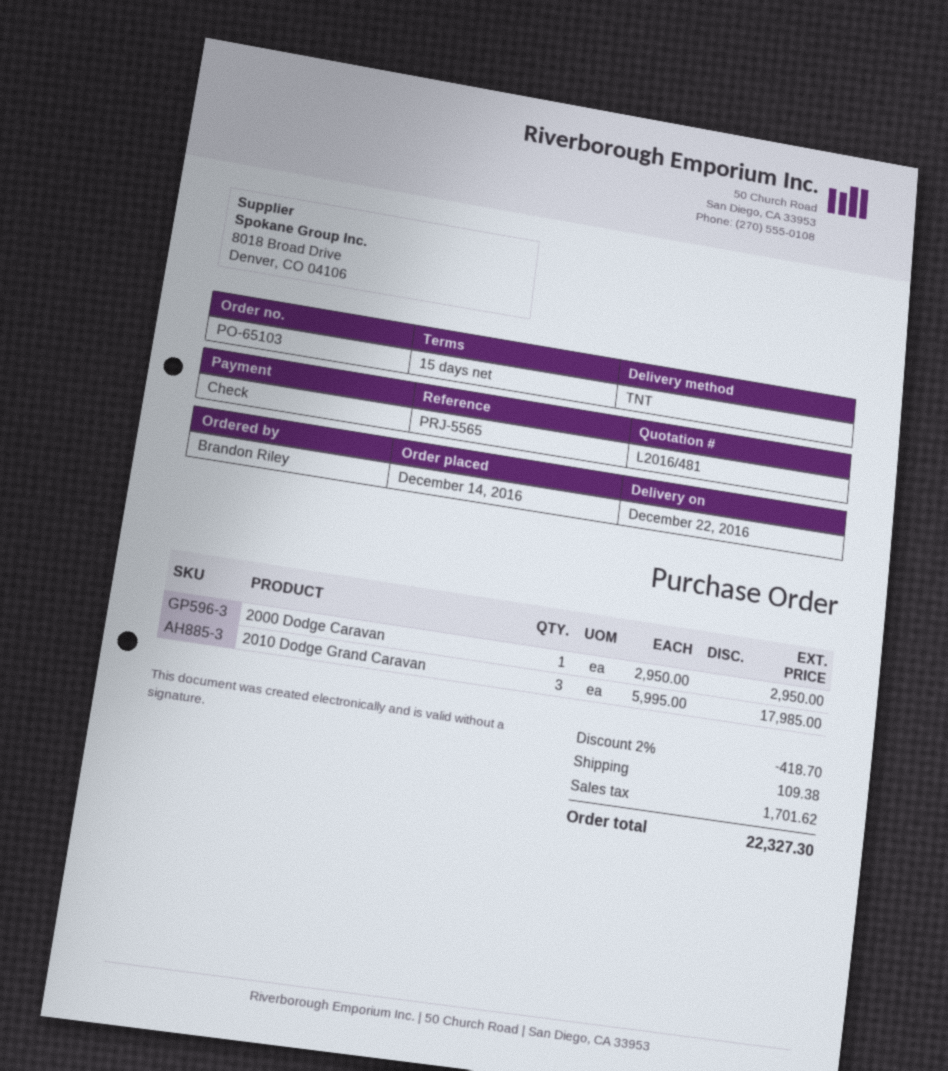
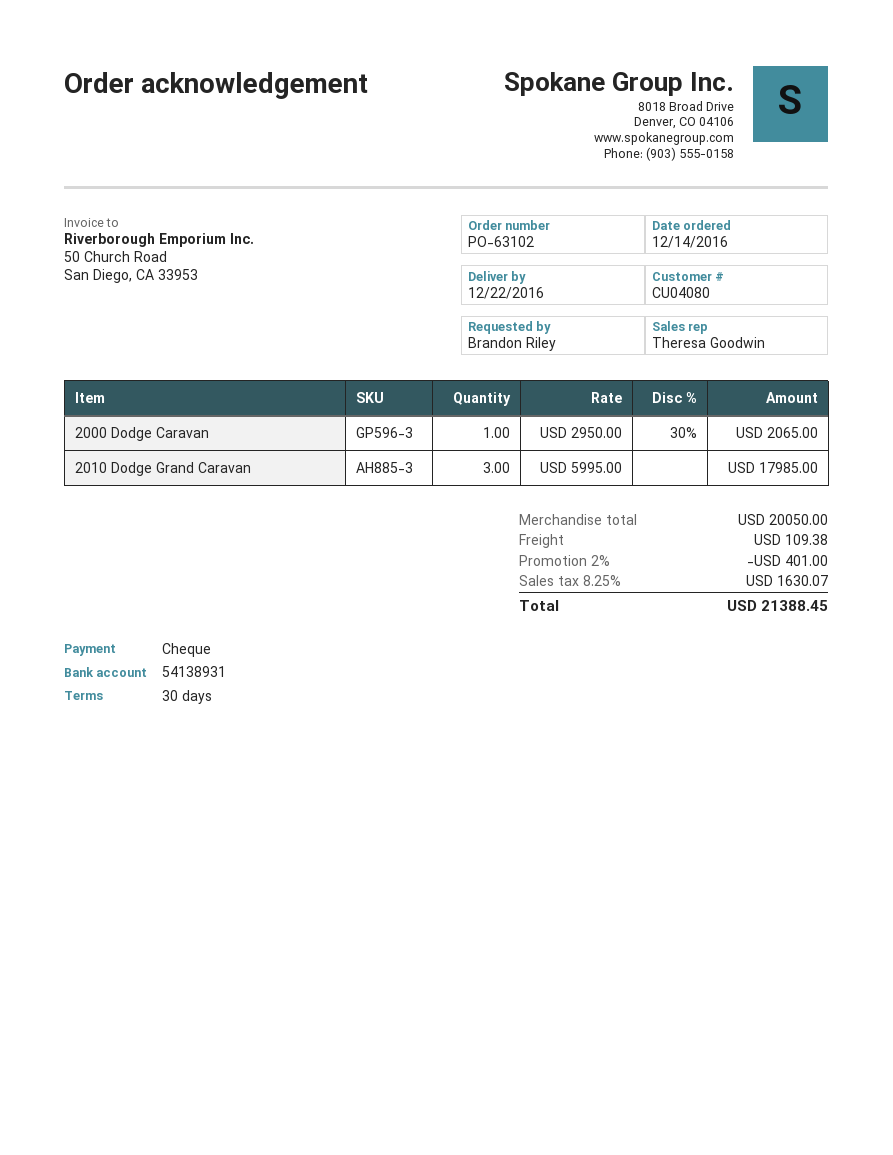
order number: PO-65103 -> PO-63102
payment terms: 15 days -> 30 days
2000 Dodge Caravan: 1 x 2950.00 = 2950.00 -> 1 x 2950.00 - 30% = 2065.00
discount: 2% = 418.70 -> 2% = 401.00
tax: 1701.62 -> 1630.07
total: 22327.30 -> 21388.45

